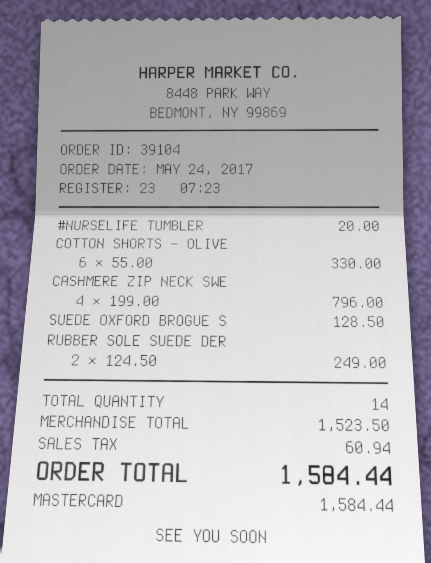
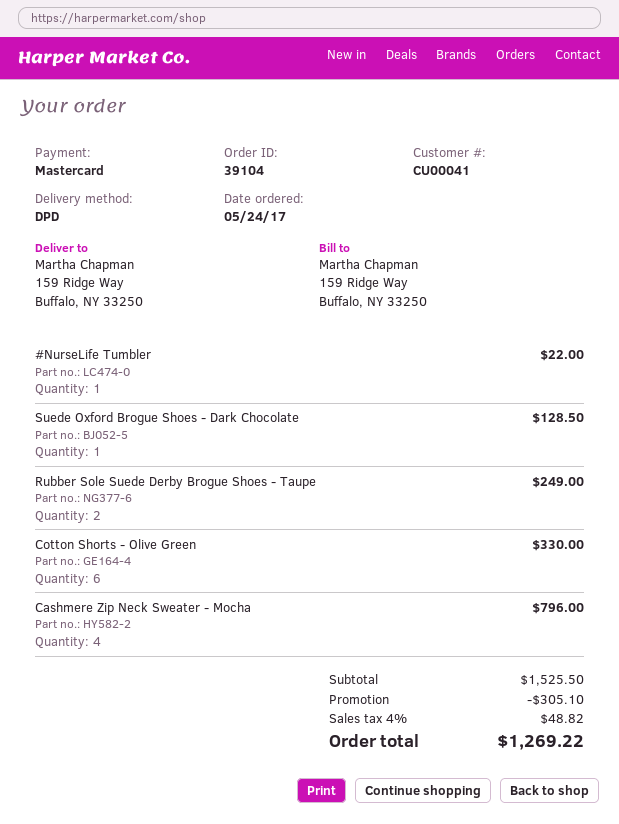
#NURSELIFE TUMBLER: 1 for 20.00 -> 1 for 22.00
subtotal: 1523.50 -> 1525.50
discount: none -> 305.10
tax: 60.94 -> 48.82
total: 1584.44 -> 1269.22

